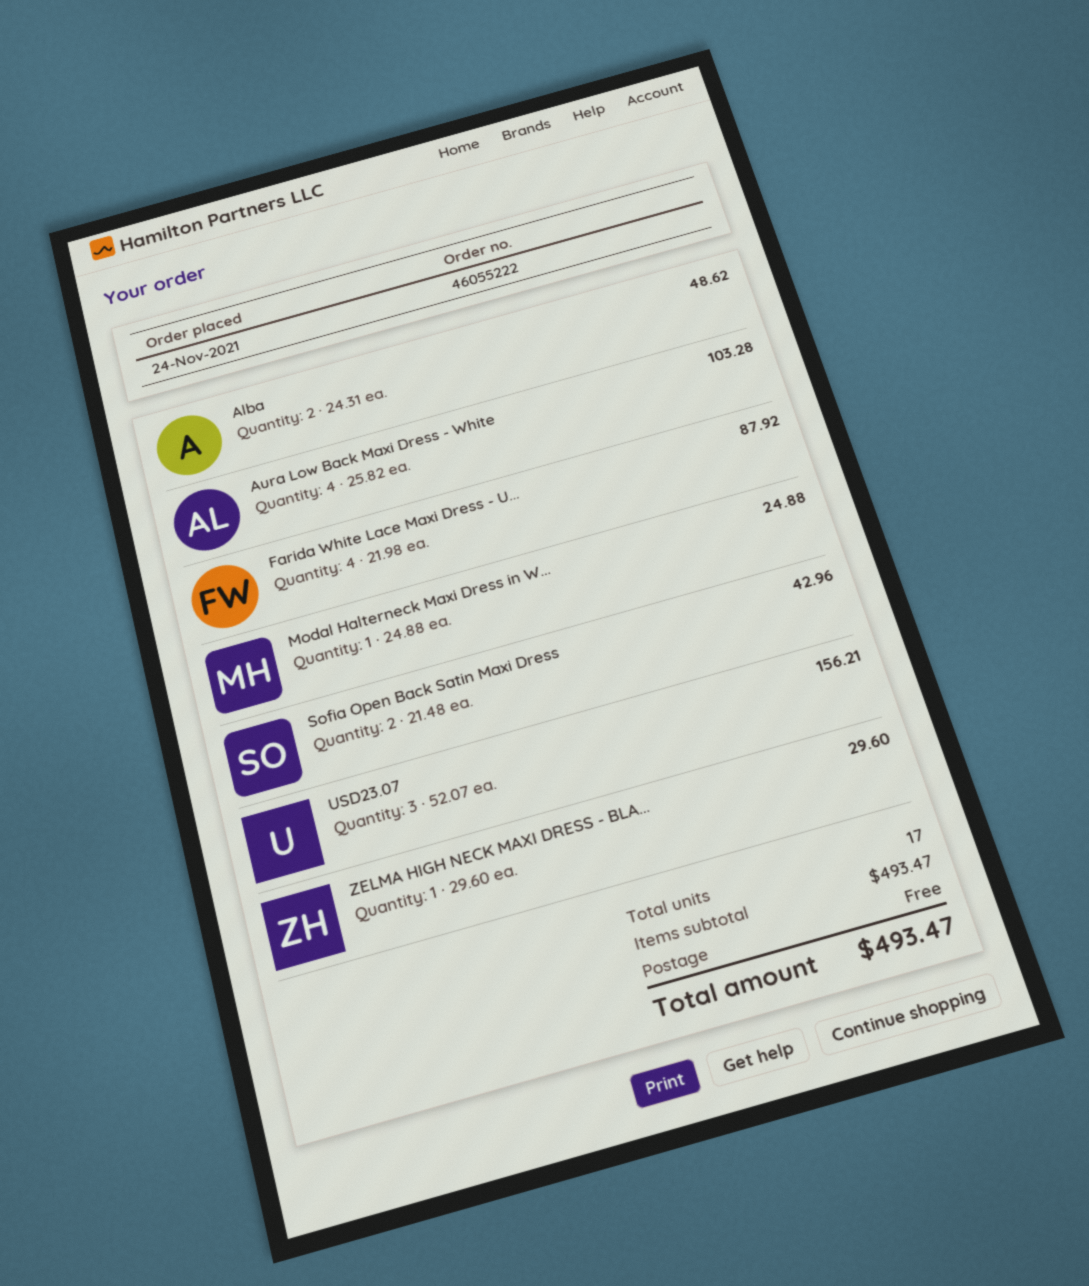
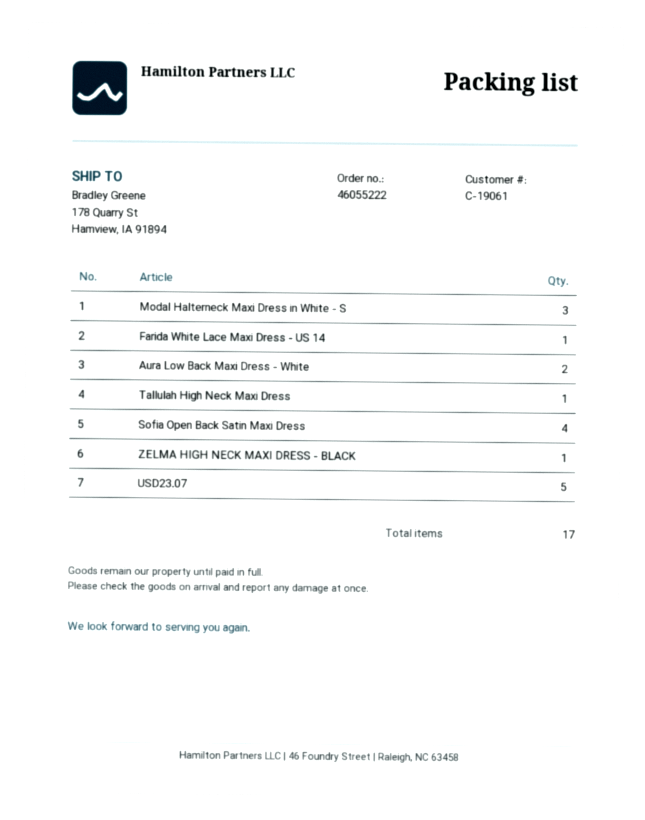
Alba: 2 -> none
Aura Low Back Maxi Dress - White: 4 -> 2
Farida White Lace Maxi Dress - U...: 4 -> 1
Modal Halterneck Maxi Dress in W...: 1 -> 3
Sofia Open Back Satin Maxi Dress: 2 -> 4
USD23.07: 3 -> 5
Tallulah High Neck Maxi Dress: none -> 1

